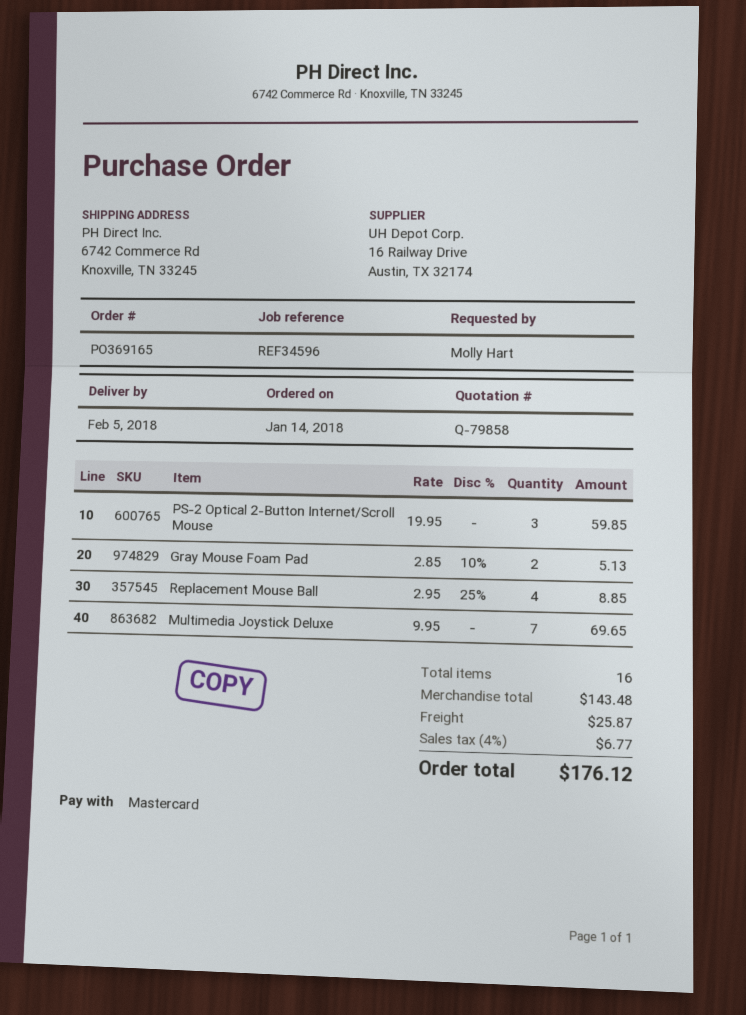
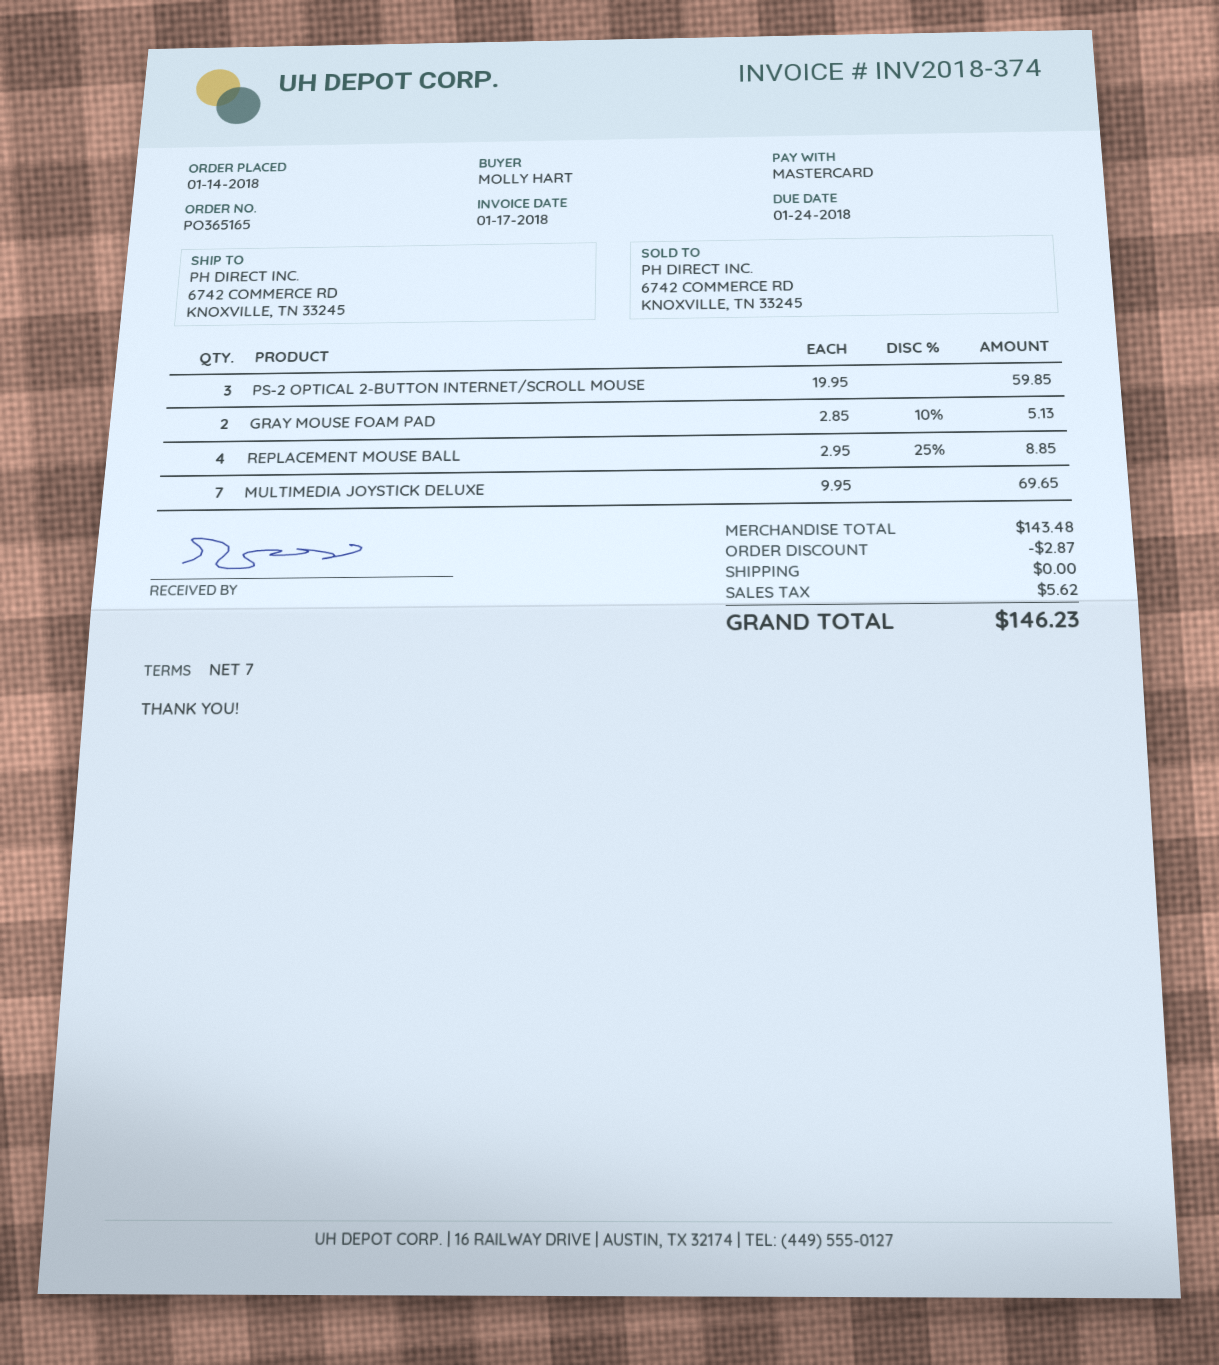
order number: PO369165 -> PO365165
discount: none -> 2.87
shipping: 25.87 -> 0.00
tax: 6.77 -> 5.62
total: 176.12 -> 146.23

